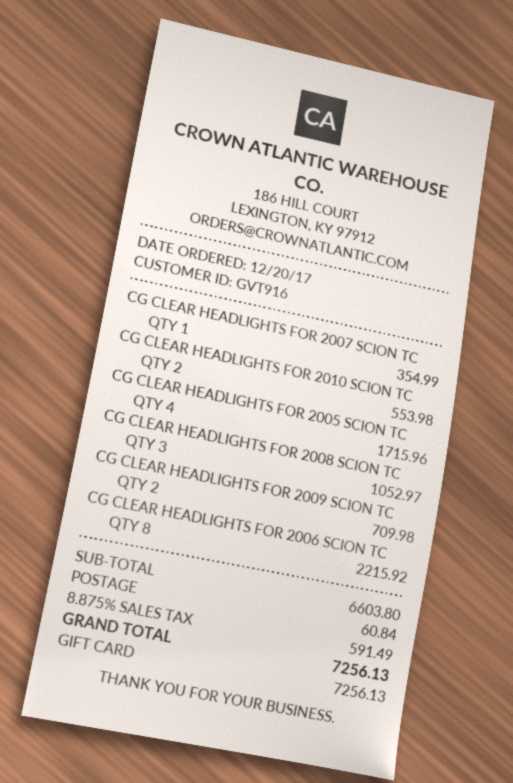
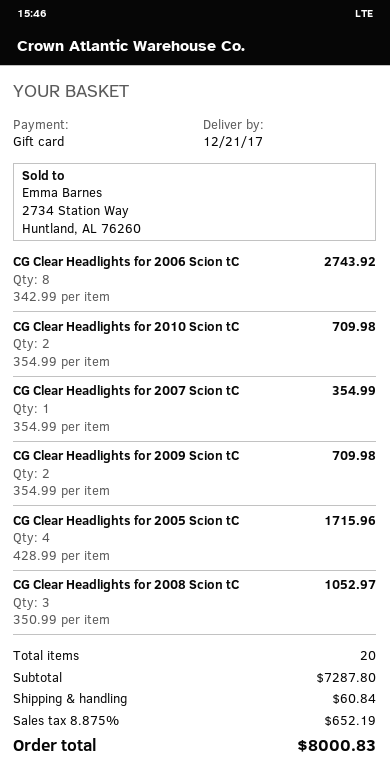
CG CLEAR HEADLIGHTS FOR 2010 SCION TC: 2 for 553.98 -> 2 for 709.98
CG CLEAR HEADLIGHTS FOR 2006 SCION TC: 8 for 2215.92 -> 8 for 2743.92
subtotal: 6603.80 -> 7287.80
tax: 8.875% = 591.49 -> 8.875% = 652.19
total: 7256.13 -> 8000.83

